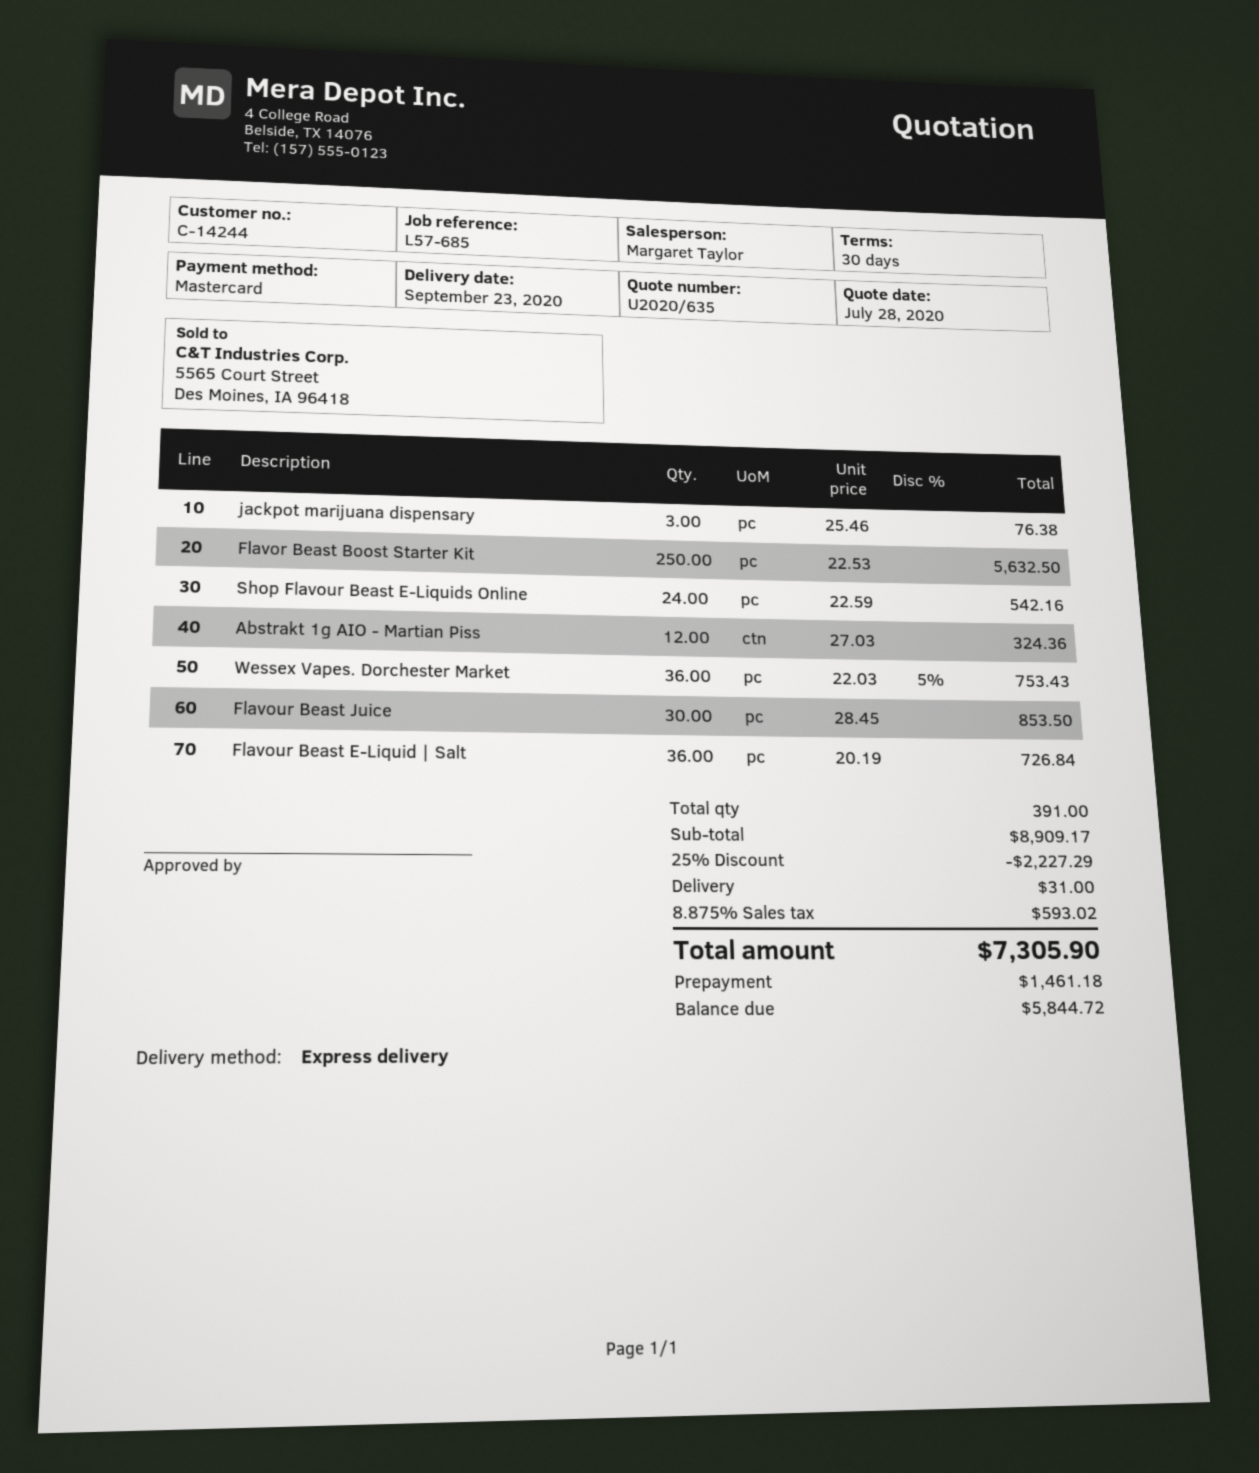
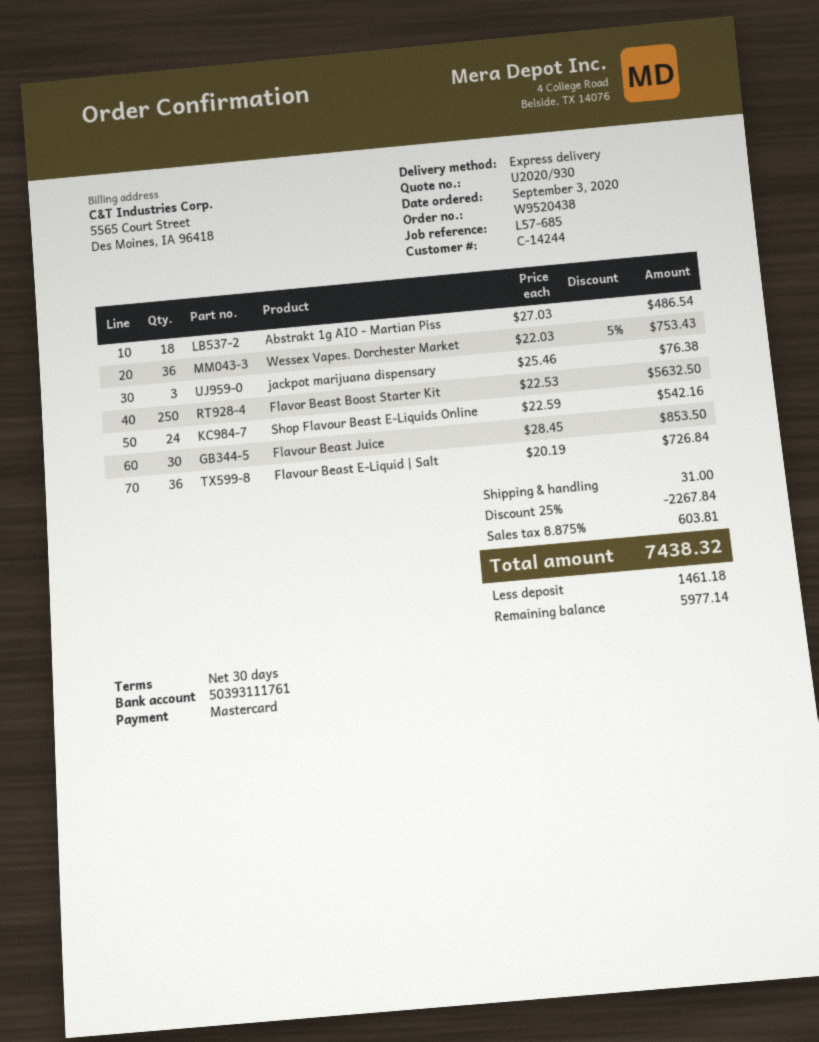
quote number: U2020/635 -> U2020/930
Abstrakt 1g AIO - Martian Piss: 12 x 27.03 = 324.36 -> 18 x 27.03 = 486.54
discount: 25% = 2227.29 -> 25% = 2267.84
tax: 8.875% = 593.02 -> 8.875% = 603.81
total: 7305.90 -> 7438.32
balance: 5844.72 -> 5977.14

